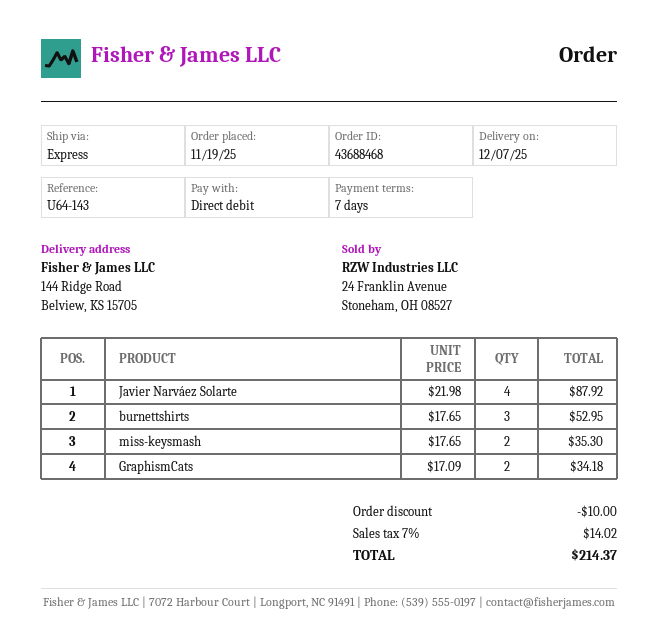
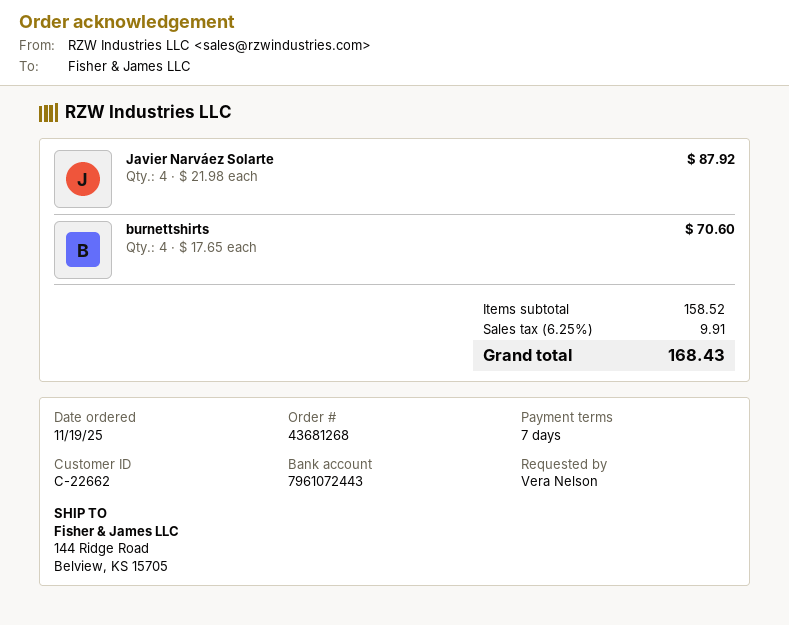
order number: 43688468 -> 43681268
burnettshirts: 3 x 17.65 = 52.95 -> 4 x 17.65 = 70.60
miss-keysmash: 2 x 17.65 = 35.30 -> none
GraphismCats: 2 x 17.09 = 34.18 -> none
discount: 10.00 -> none
tax: 7% = 14.02 -> 6.25% = 9.91
total: 214.37 -> 168.43

